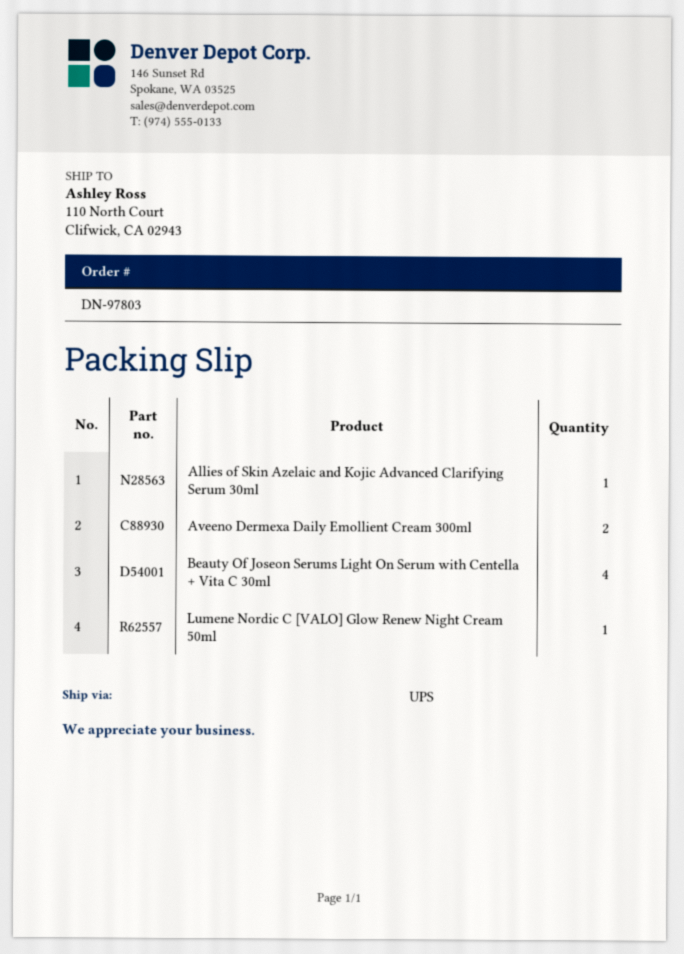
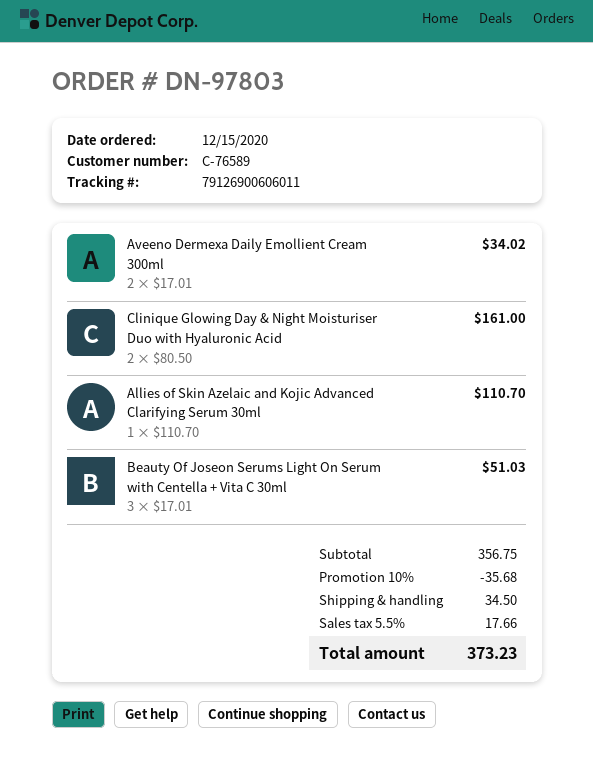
Beauty Of Joseon Serums Light On Serum with Centella + Vita C 30ml: 4 -> 3
Lumene Nordic C [VALO] Glow Renew Night Cream 50ml: 1 -> none
Clinique Glowing Day & Night Moisturiser Duo with Hyaluronic Acid: none -> 2

